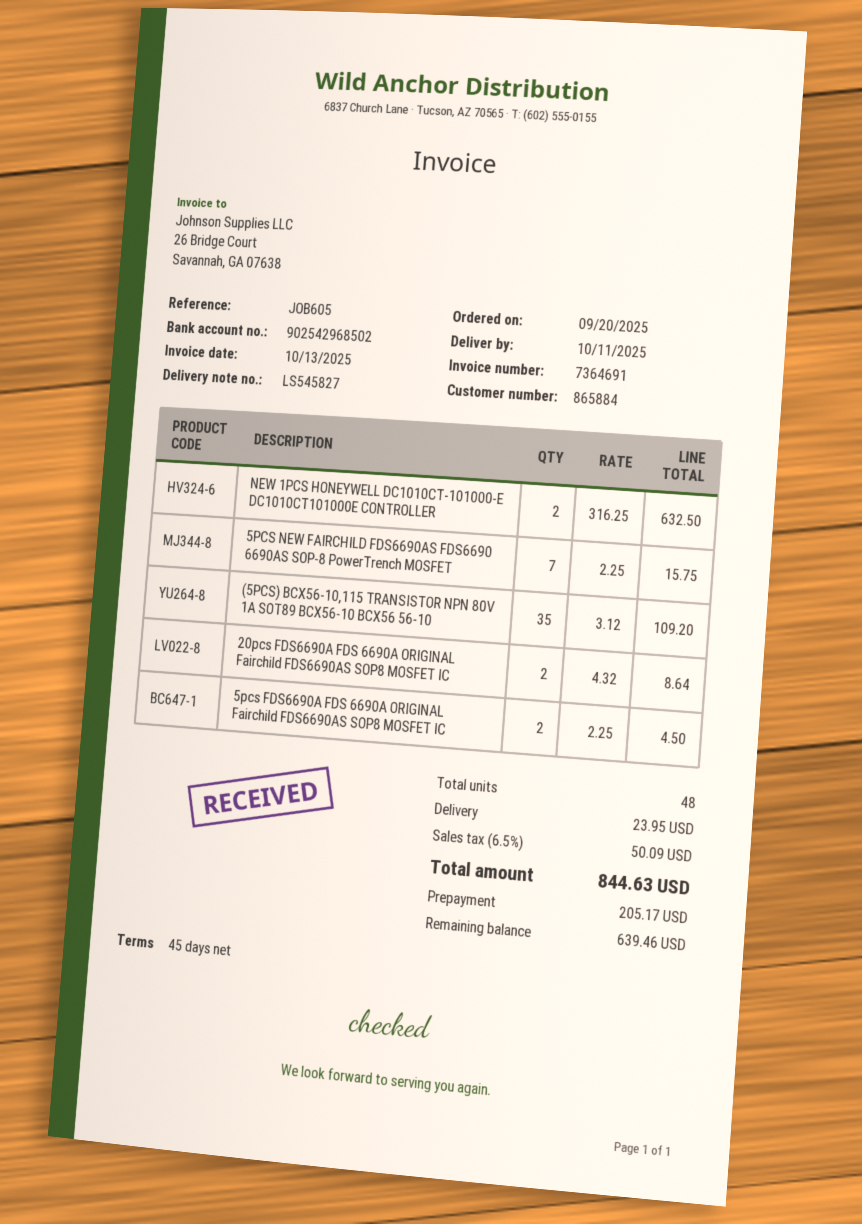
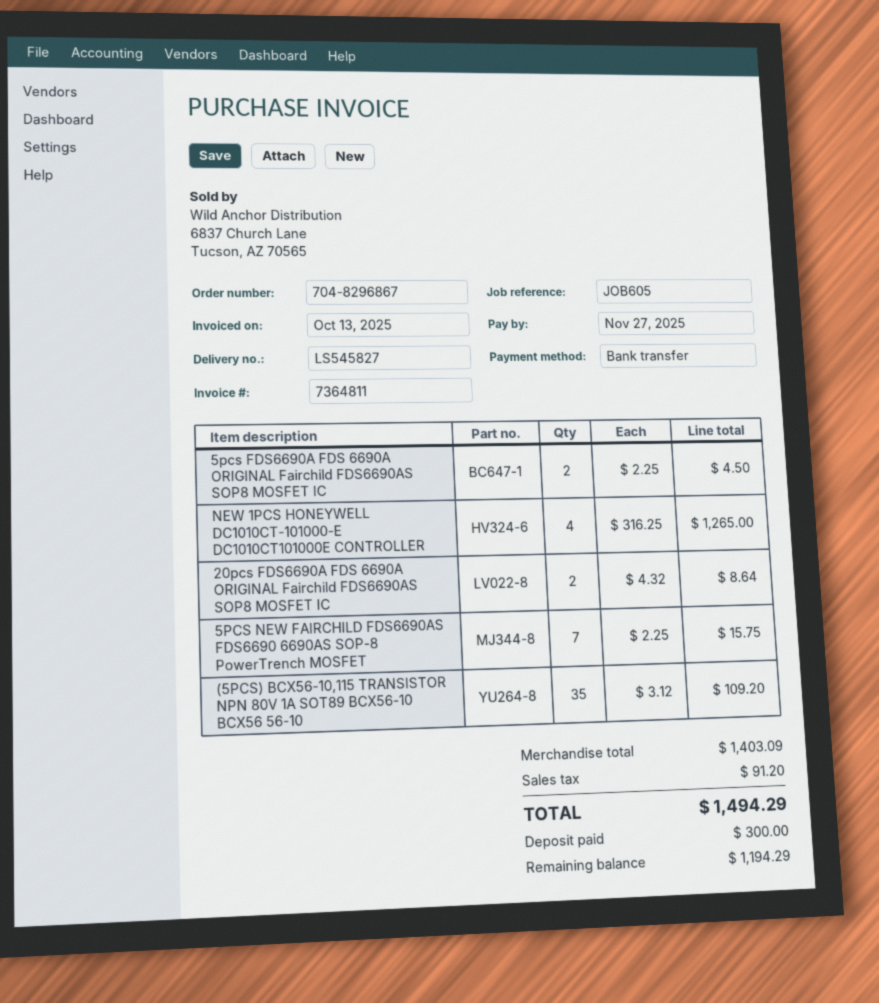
invoice number: 7364691 -> 7364811
NEW 1PCS HONEYWELL DC1010CT-101000-E DC1010CT101000E CONTROLLER: 2 x 316.25 = 632.50 -> 4 x 316.25 = 1265.00
shipping: 23.95 -> none
tax: 50.09 -> 91.20
total: 844.63 -> 1494.29
deposit: 205.17 -> 300.00
balance: 639.46 -> 1194.29

